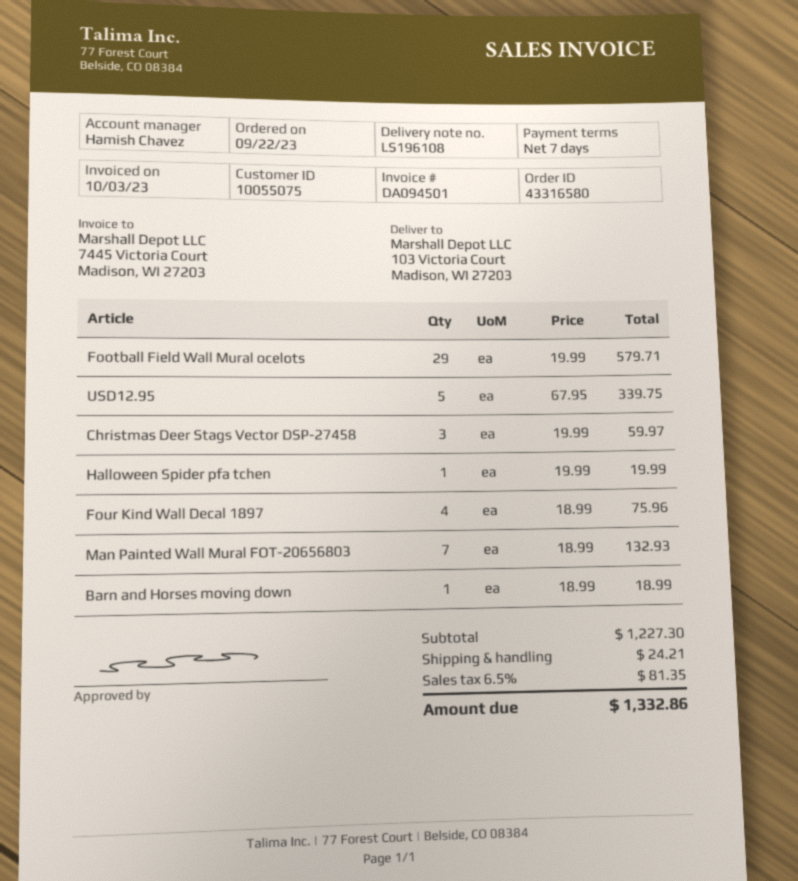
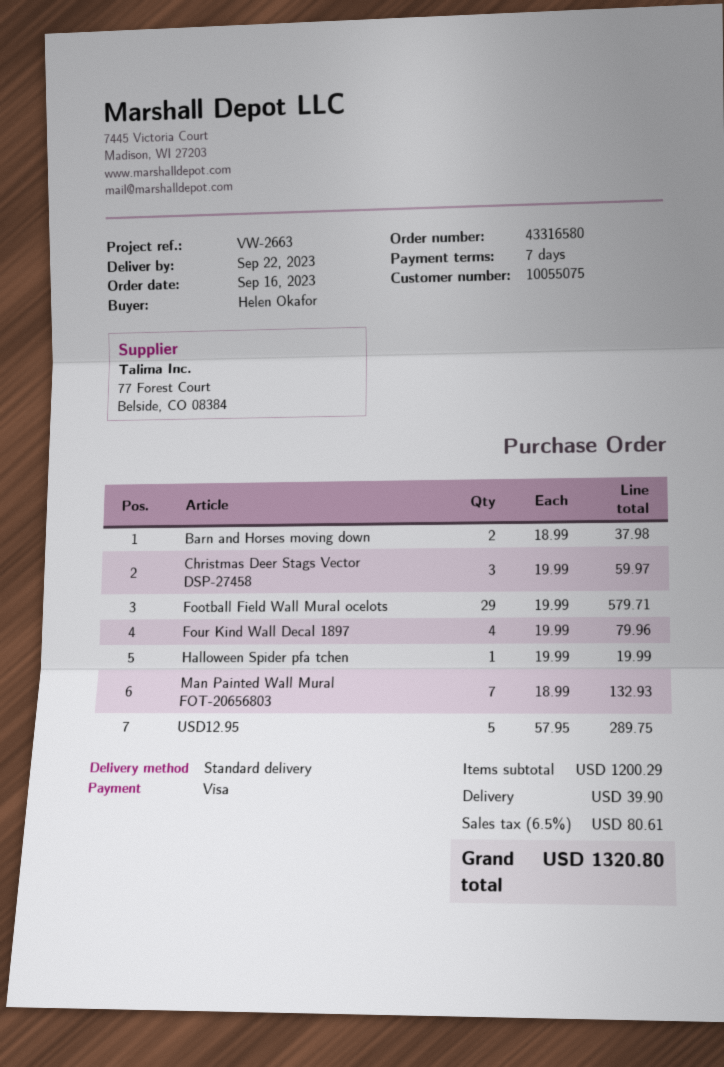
order date: 2023-09-22 -> 2023-09-16
USD12.95: 5 x 67.95 = 339.75 -> 5 x 57.95 = 289.75
Four Kind Wall Decal 1897: 4 x 18.99 = 75.96 -> 4 x 19.99 = 79.96
Barn and Horses moving down: 1 x 18.99 = 18.99 -> 2 x 18.99 = 37.98
subtotal: 1227.30 -> 1200.29
shipping: 24.21 -> 39.90
tax: 6.5% = 81.35 -> 6.5% = 80.61
total: 1332.86 -> 1320.80

